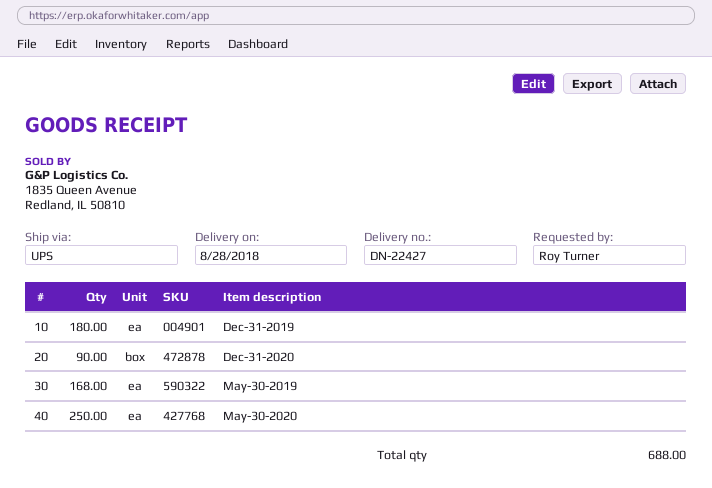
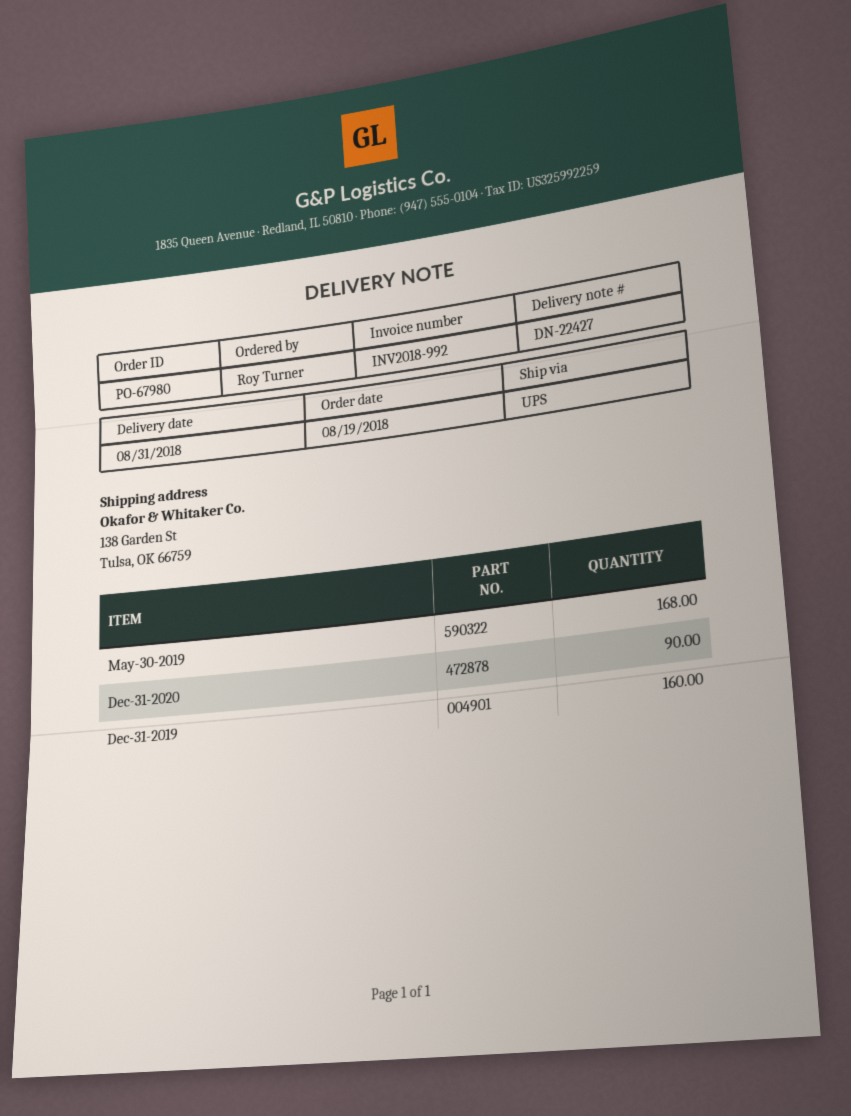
delivery date: 2018-08-28 -> 2018-08-31
Dec-31-2019: 180 -> 160
May-30-2020: 250 -> none

